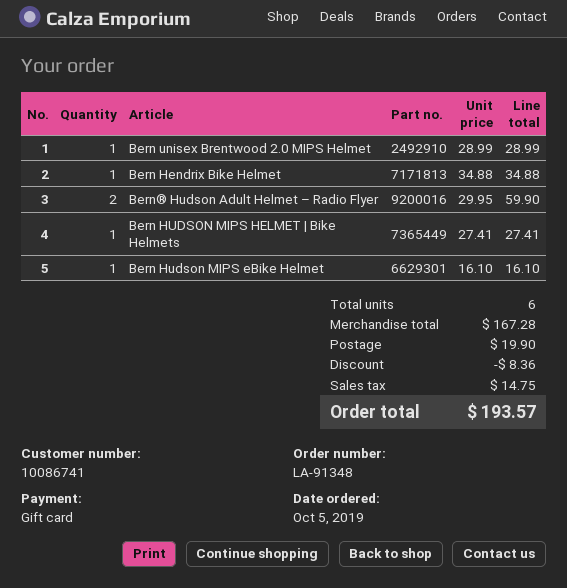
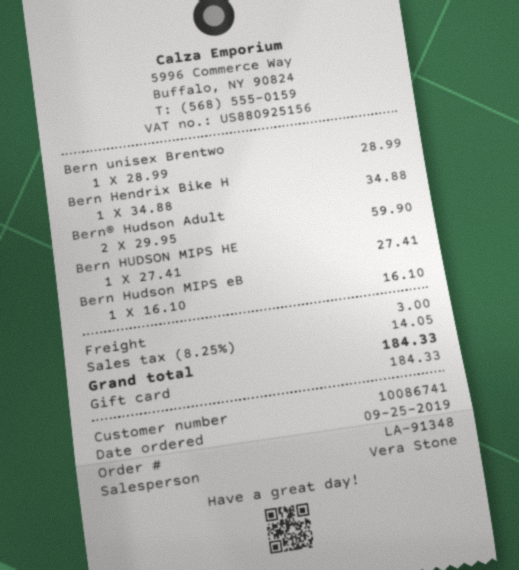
order date: 2019-10-05 -> 2019-09-25
discount: 8.36 -> none
shipping: 19.90 -> 3.00
tax: 14.75 -> 14.05
total: 193.57 -> 184.33

